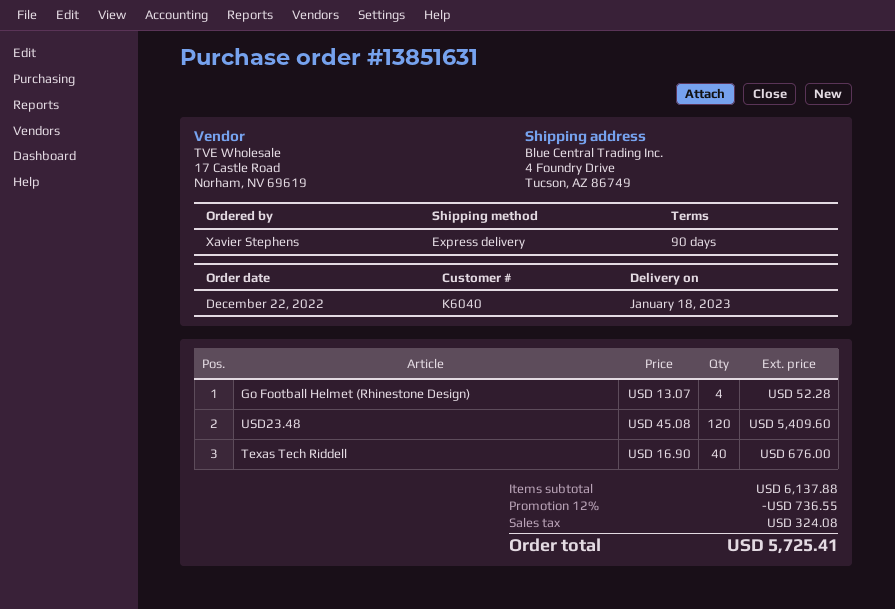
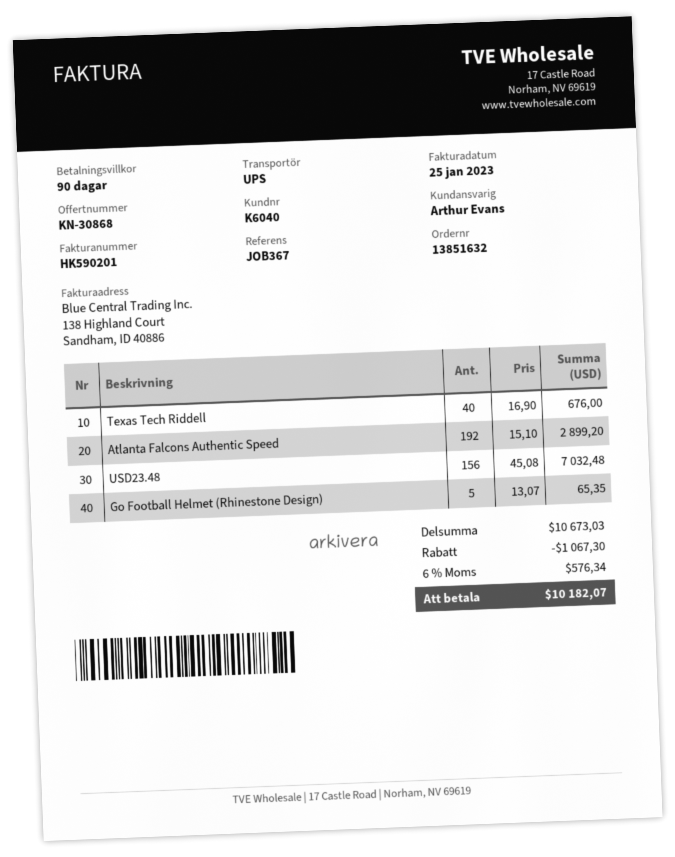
order number: 13851631 -> 13851632
shipping method: express -> UPS
Go Football Helmet (Rhinestone Design): 4 x 13.07 = 52.28 -> 5 x 13.07 = 65.35
USD23.48: 120 x 45.08 = 5409.60 -> 156 x 45.08 = 7032.48
Atlanta Falcons Authentic Speed: none -> 192 x 15.10 = 2899.20
subtotal: 6137.88 -> 10673.03
discount: 736.55 -> 1067.30
tax: 324.08 -> 576.34
total: 5725.41 -> 10182.07

